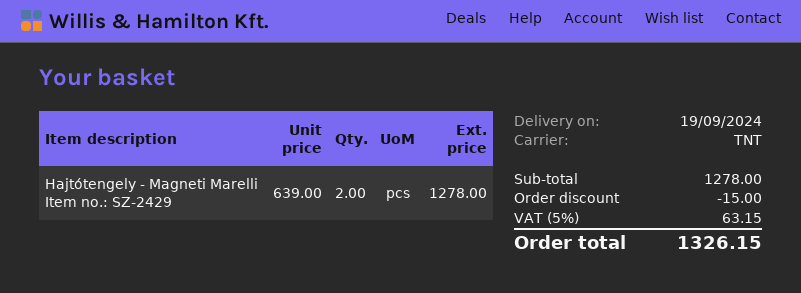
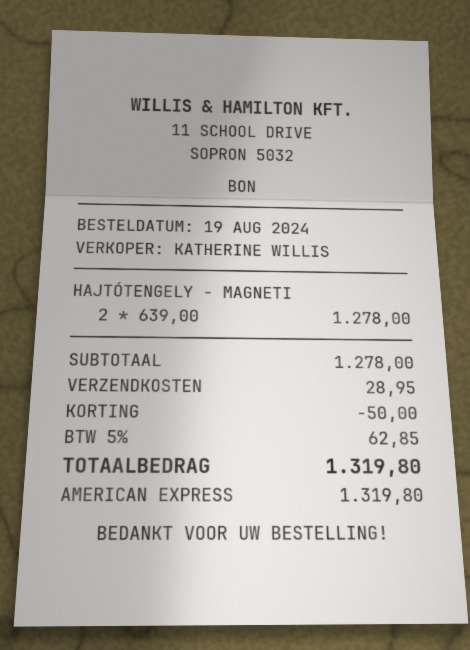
discount: 15.00 -> 50.00
shipping: none -> 28.95
tax: 5% = 63.15 -> 5% = 62.85
total: 1326.15 -> 1319.80

